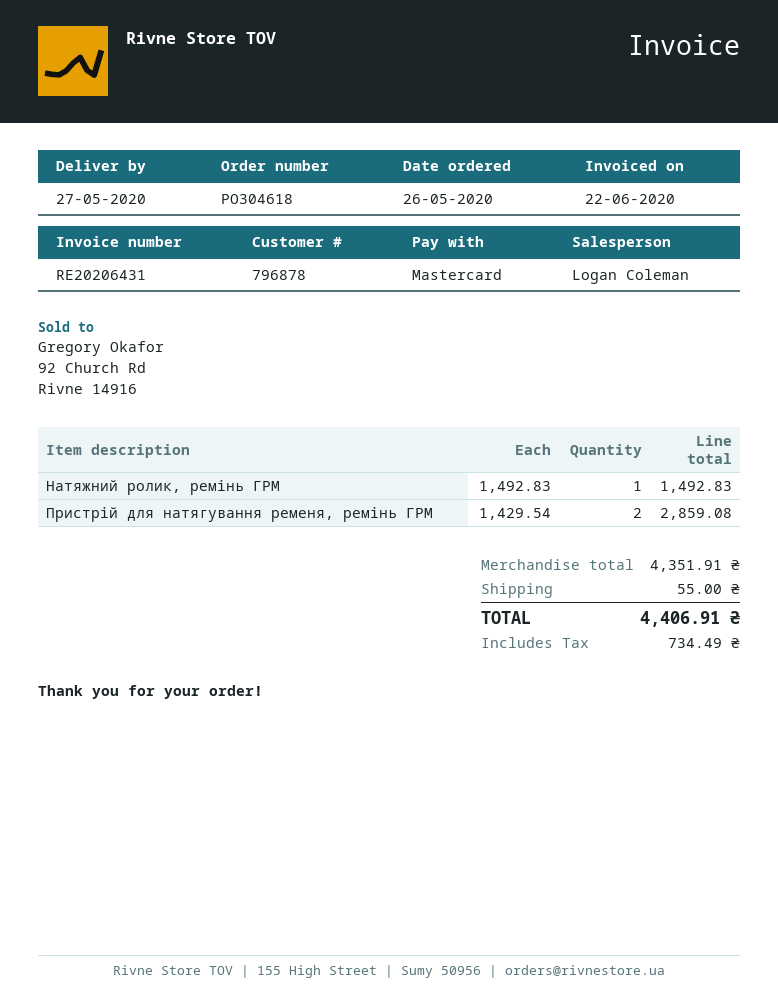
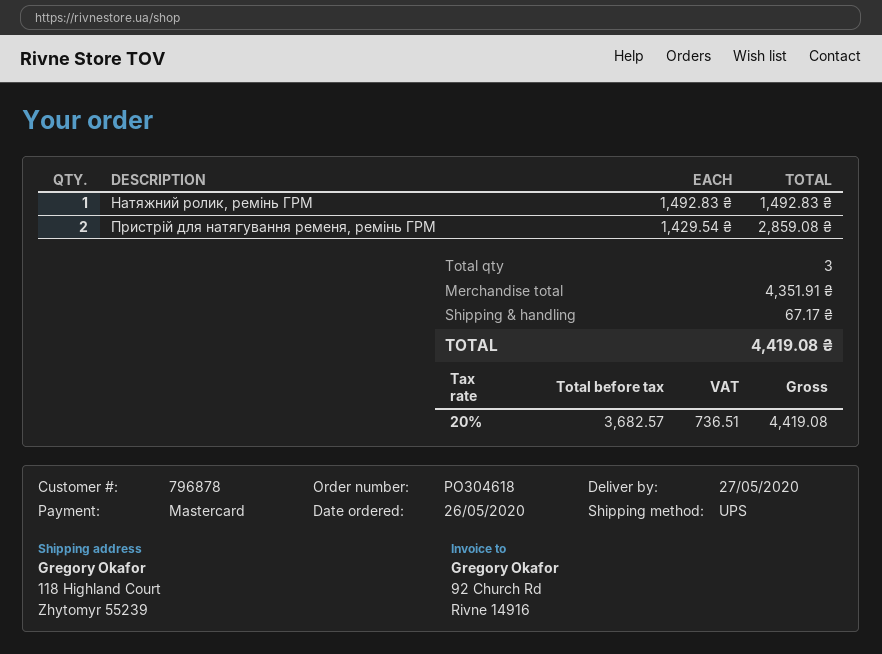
shipping: 55.00 -> 67.17
tax: 734.49 -> 736.51
total: 4406.91 -> 4419.08

